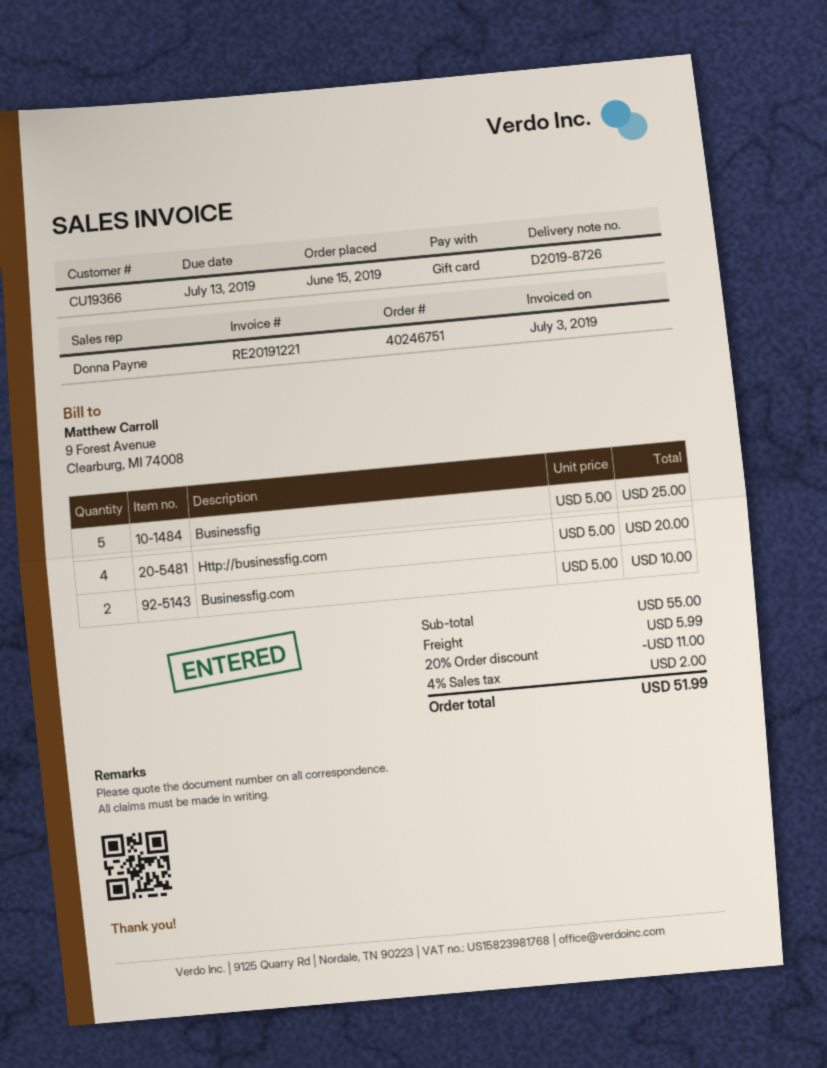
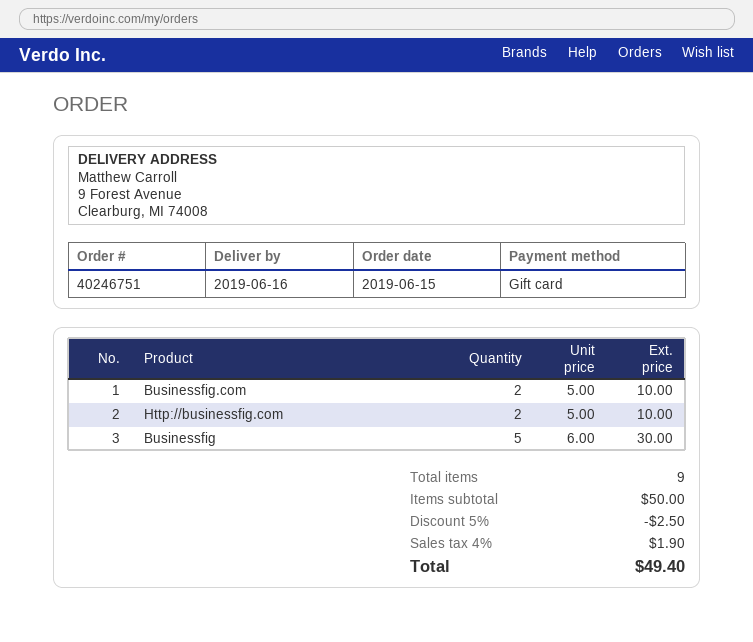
Businessfig: 5 x 5.00 = 25.00 -> 5 x 6.00 = 30.00
Http://businessfig.com: 4 x 5.00 = 20.00 -> 2 x 5.00 = 10.00
subtotal: 55.00 -> 50.00
discount: 20% = 11.00 -> 5% = 2.50
shipping: 5.99 -> none
tax: 4% = 2.00 -> 4% = 1.90
total: 51.99 -> 49.40

